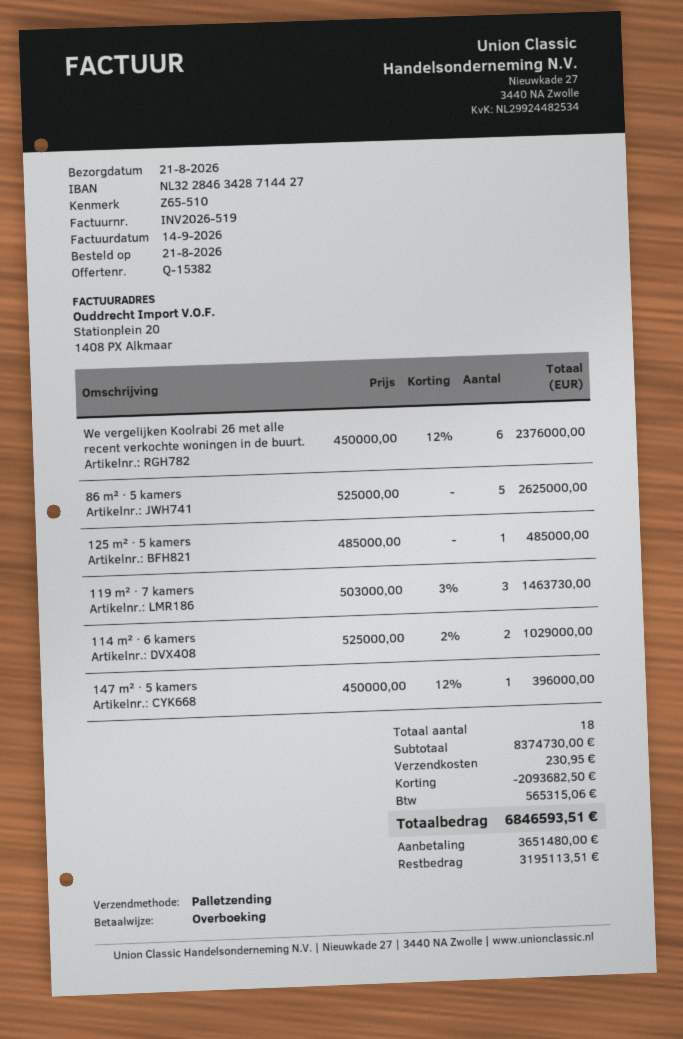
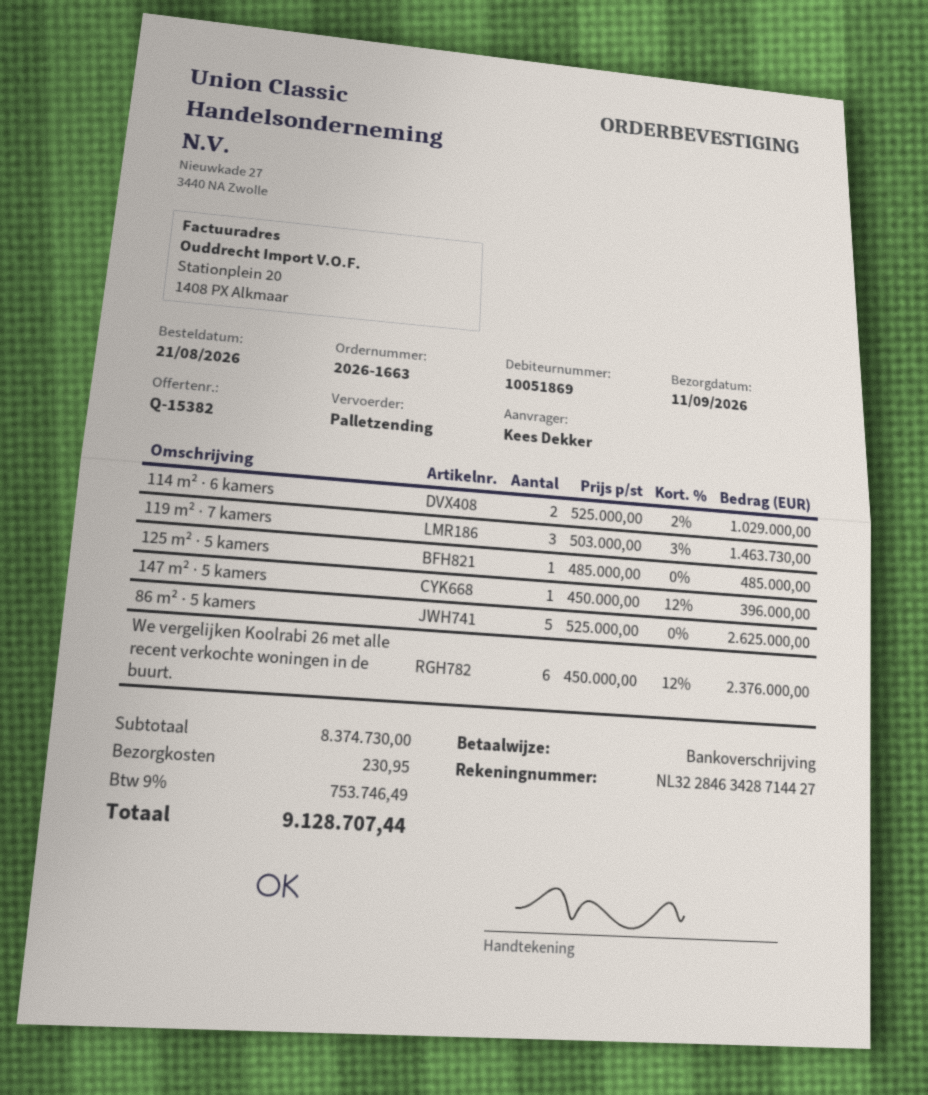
delivery date: 2026-08-21 -> 2026-09-11
discount: 2093682.50 -> none
tax: 565315.06 -> 753746.49
total: 6846593.51 -> 9128707.44

